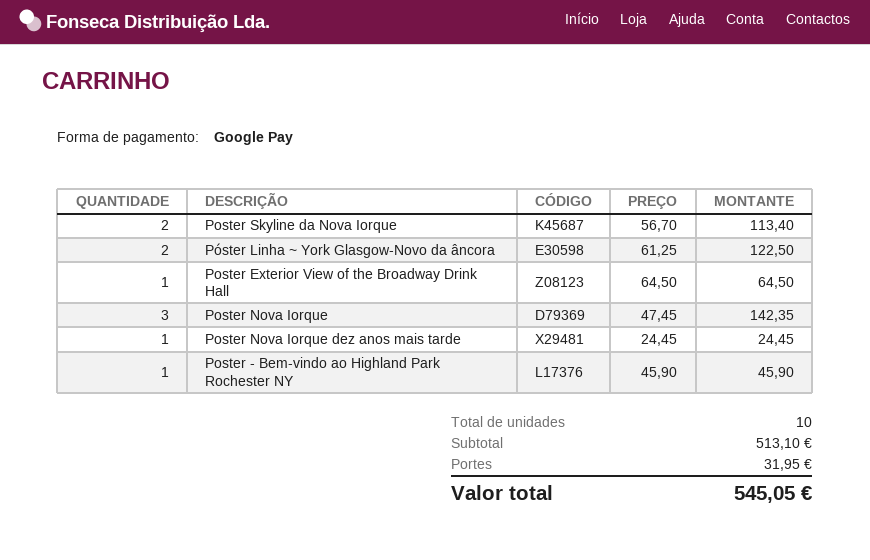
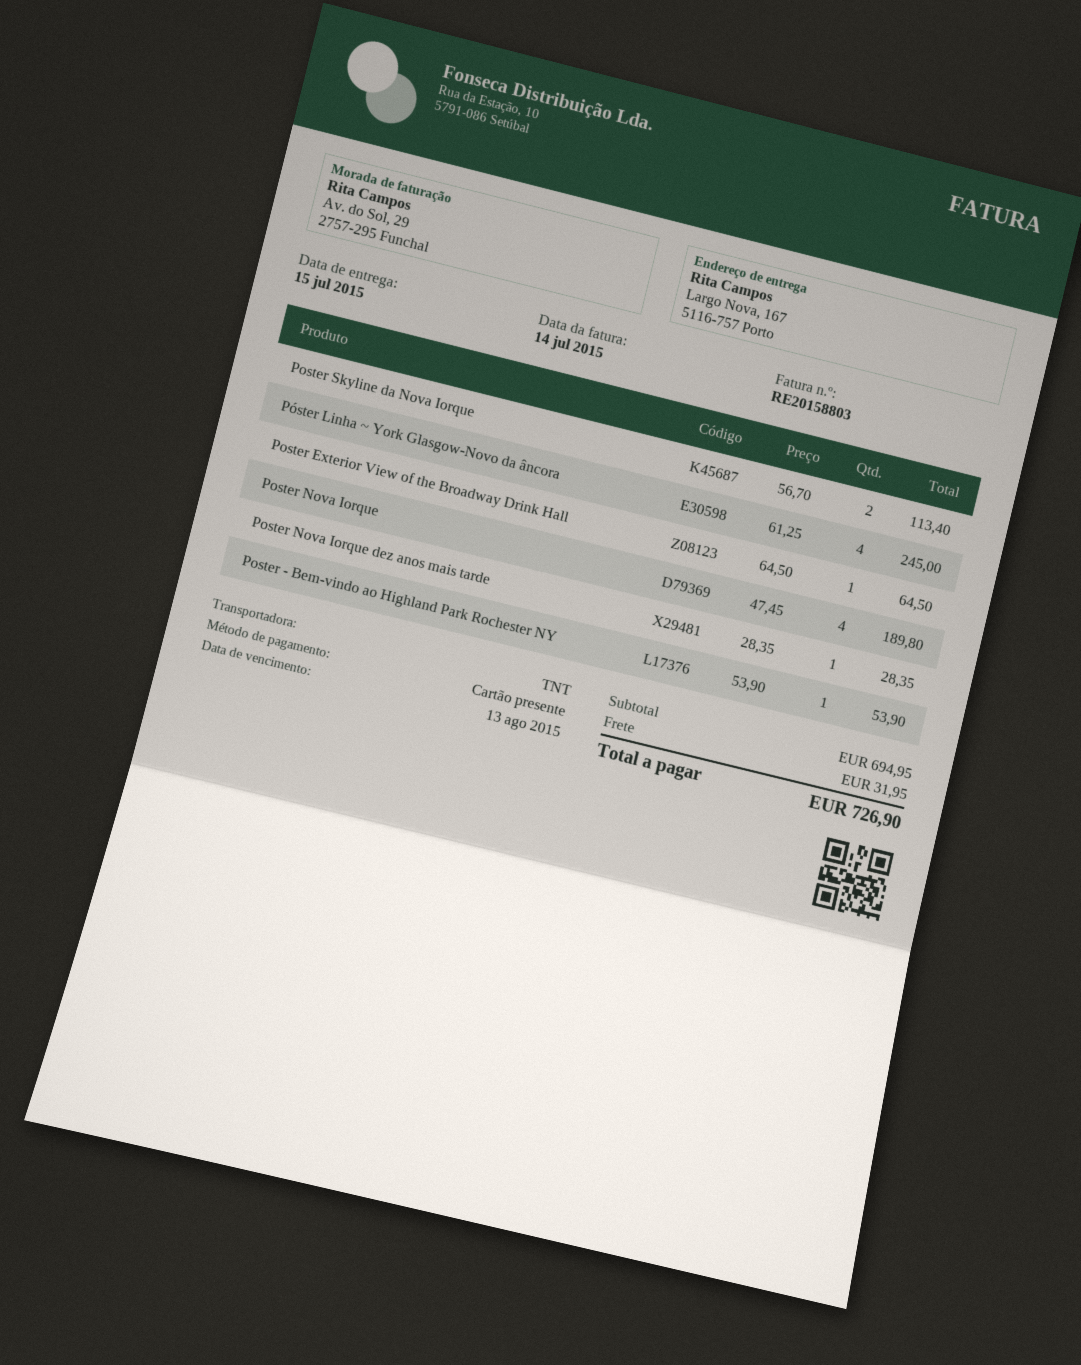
payment method: Google Pay -> gift card
Póster Linha ~ York Glasgow-Novo da âncora: 2 x 61.25 = 122.50 -> 4 x 61.25 = 245.00
Poster Nova Iorque: 3 x 47.45 = 142.35 -> 4 x 47.45 = 189.80
Poster Nova Iorque dez anos mais tarde: 1 x 24.45 = 24.45 -> 1 x 28.35 = 28.35
Poster - Bem-vindo ao Highland Park Rochester NY: 1 x 45.90 = 45.90 -> 1 x 53.90 = 53.90
subtotal: 513.10 -> 694.95
total: 545.05 -> 726.90

